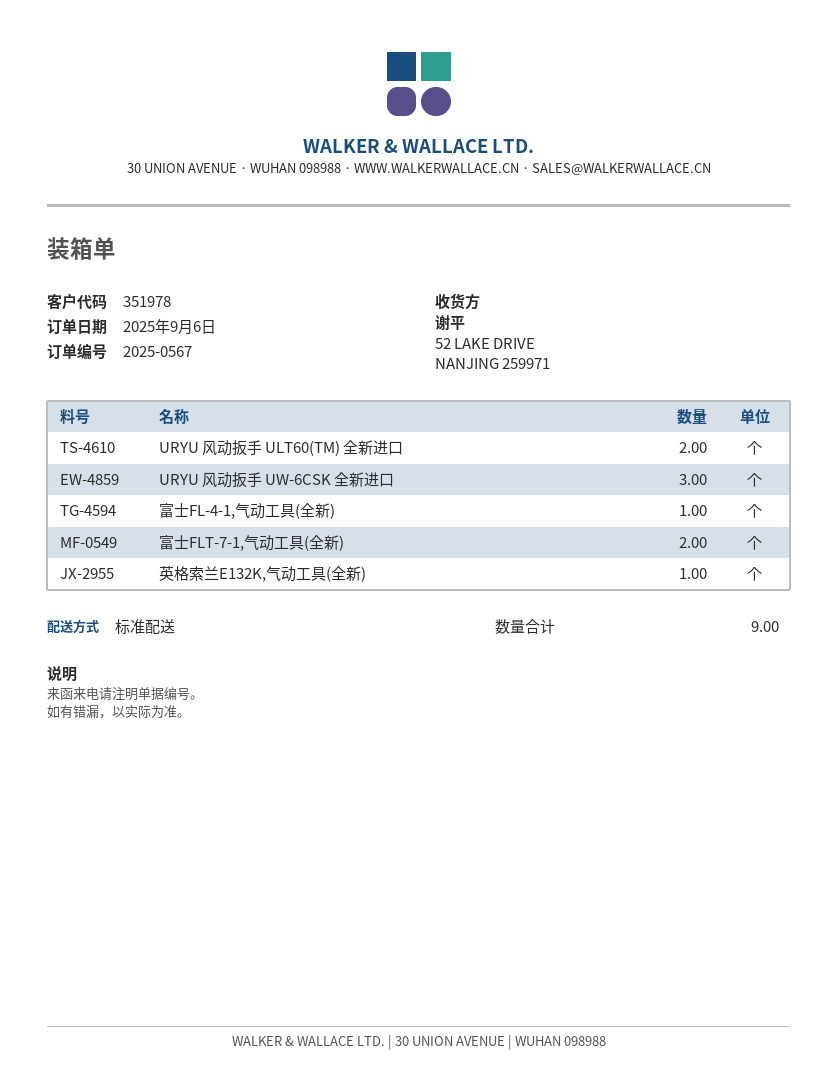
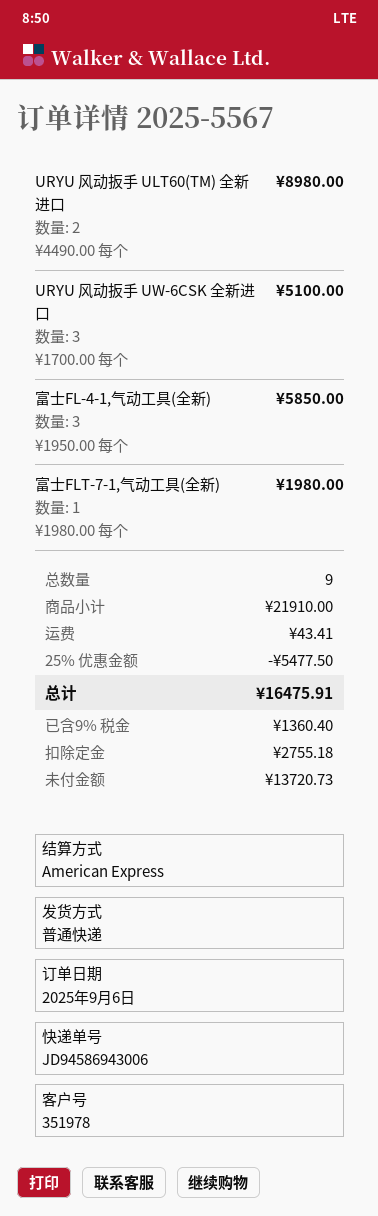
order number: 2025-0567 -> 2025-5567
富士FL-4-1,气动工具(全新): 1 -> 3
富士FLT-7-1,气动工具(全新): 2 -> 1
英格索兰E132K,气动工具(全新): 1 -> none

